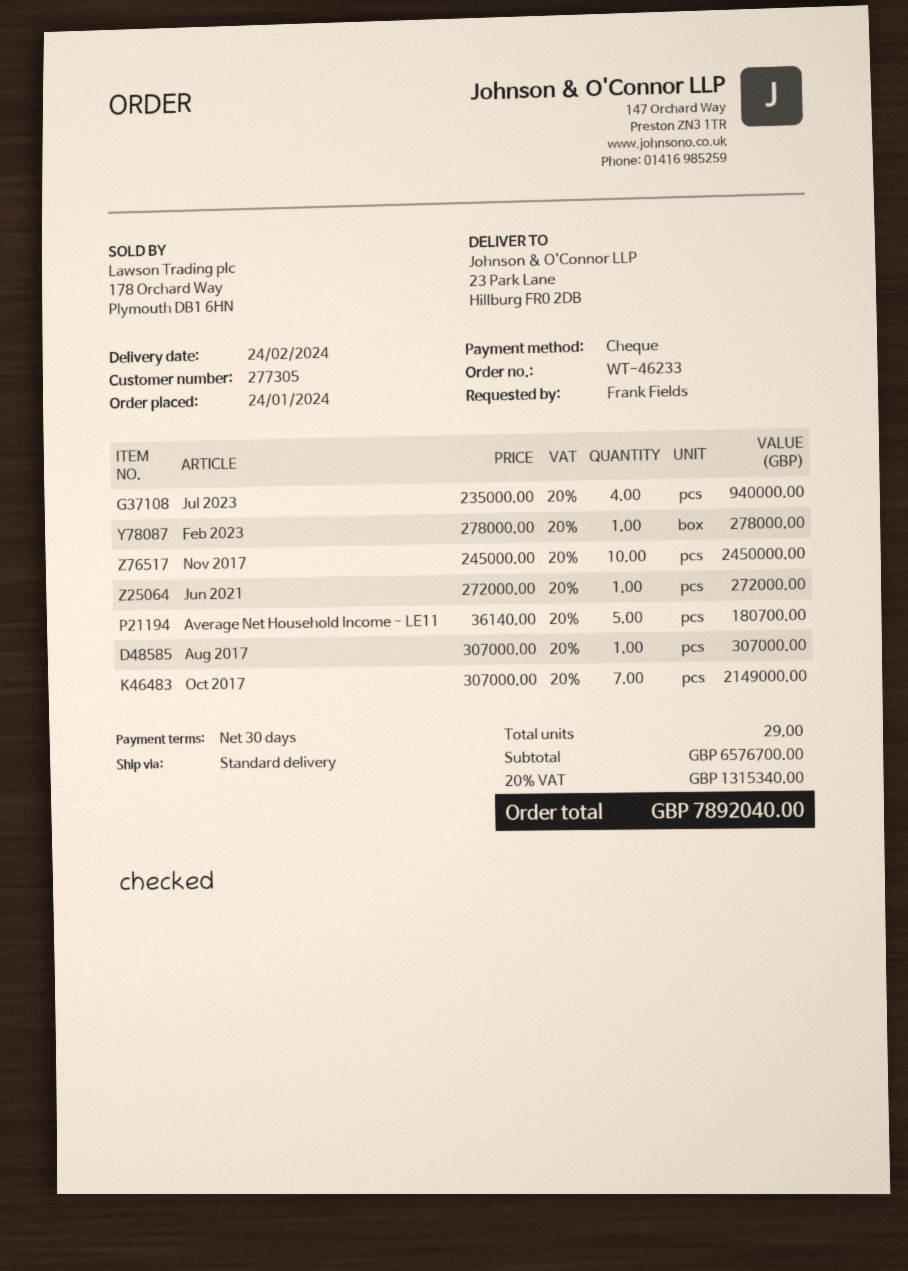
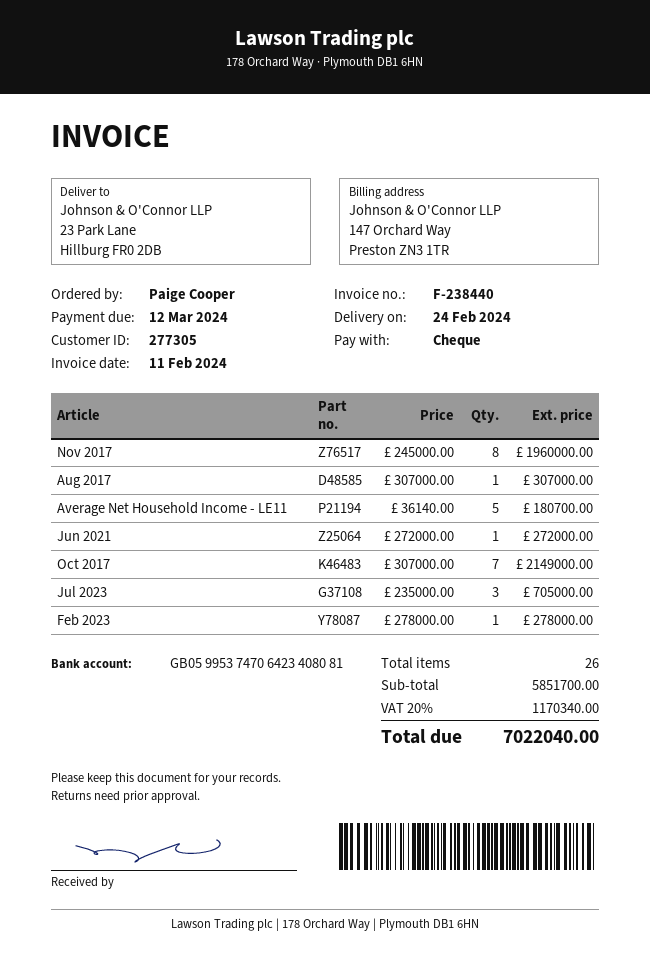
ordered by: Frank Fields -> Paige Cooper
Jul 2023: 4 x 235000.00 = 940000.00 -> 3 x 235000.00 = 705000.00
Nov 2017: 10 x 245000.00 = 2450000.00 -> 8 x 245000.00 = 1960000.00
total quantity: 29 -> 26
subtotal: 6576700.00 -> 5851700.00
tax: 20% = 1315340.00 -> 20% = 1170340.00
total: 7892040.00 -> 7022040.00

